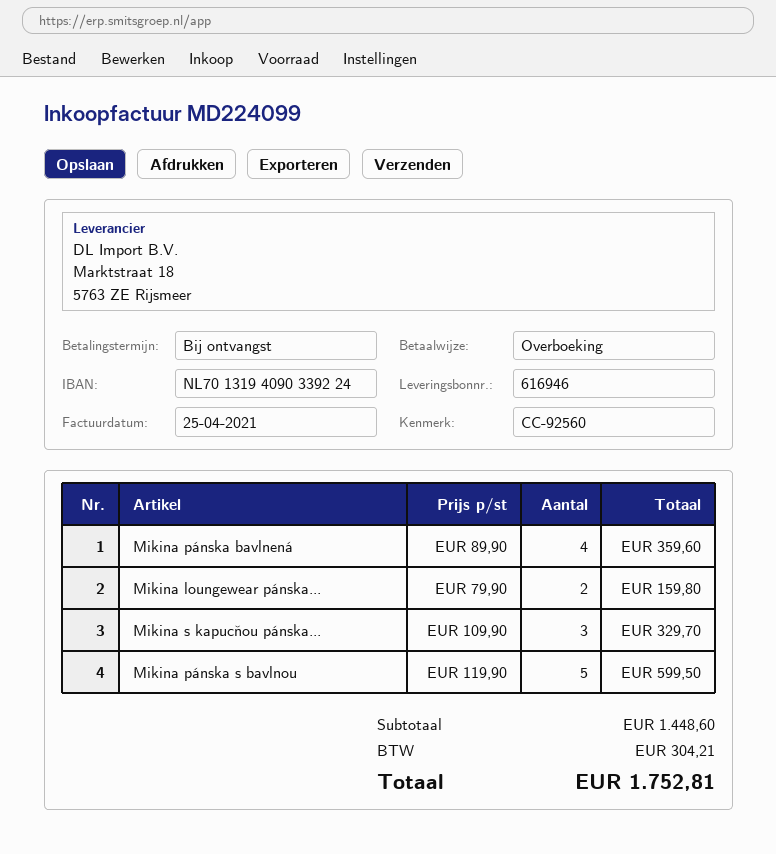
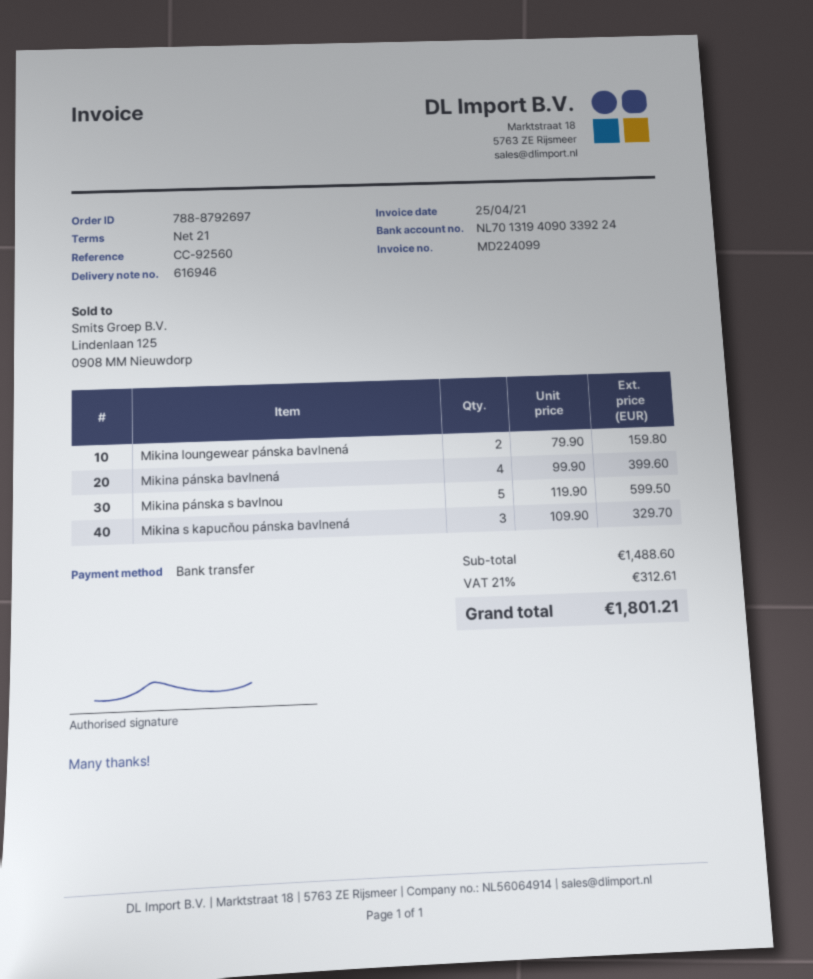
payment terms: on receipt -> 21 days
Mikina pánska bavlnená: 4 x 89.90 = 359.60 -> 4 x 99.90 = 399.60
subtotal: 1448.60 -> 1488.60
tax: 304.21 -> 312.61
total: 1752.81 -> 1801.21

